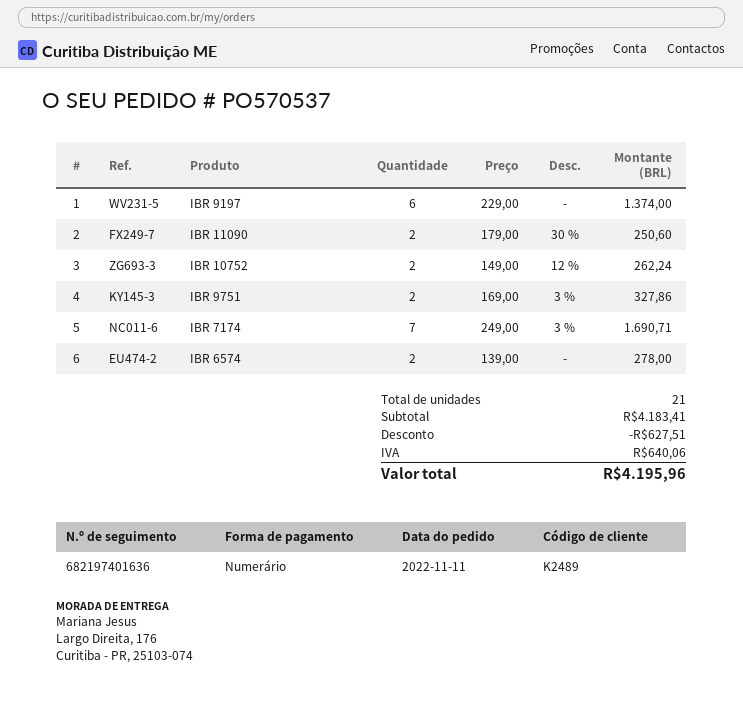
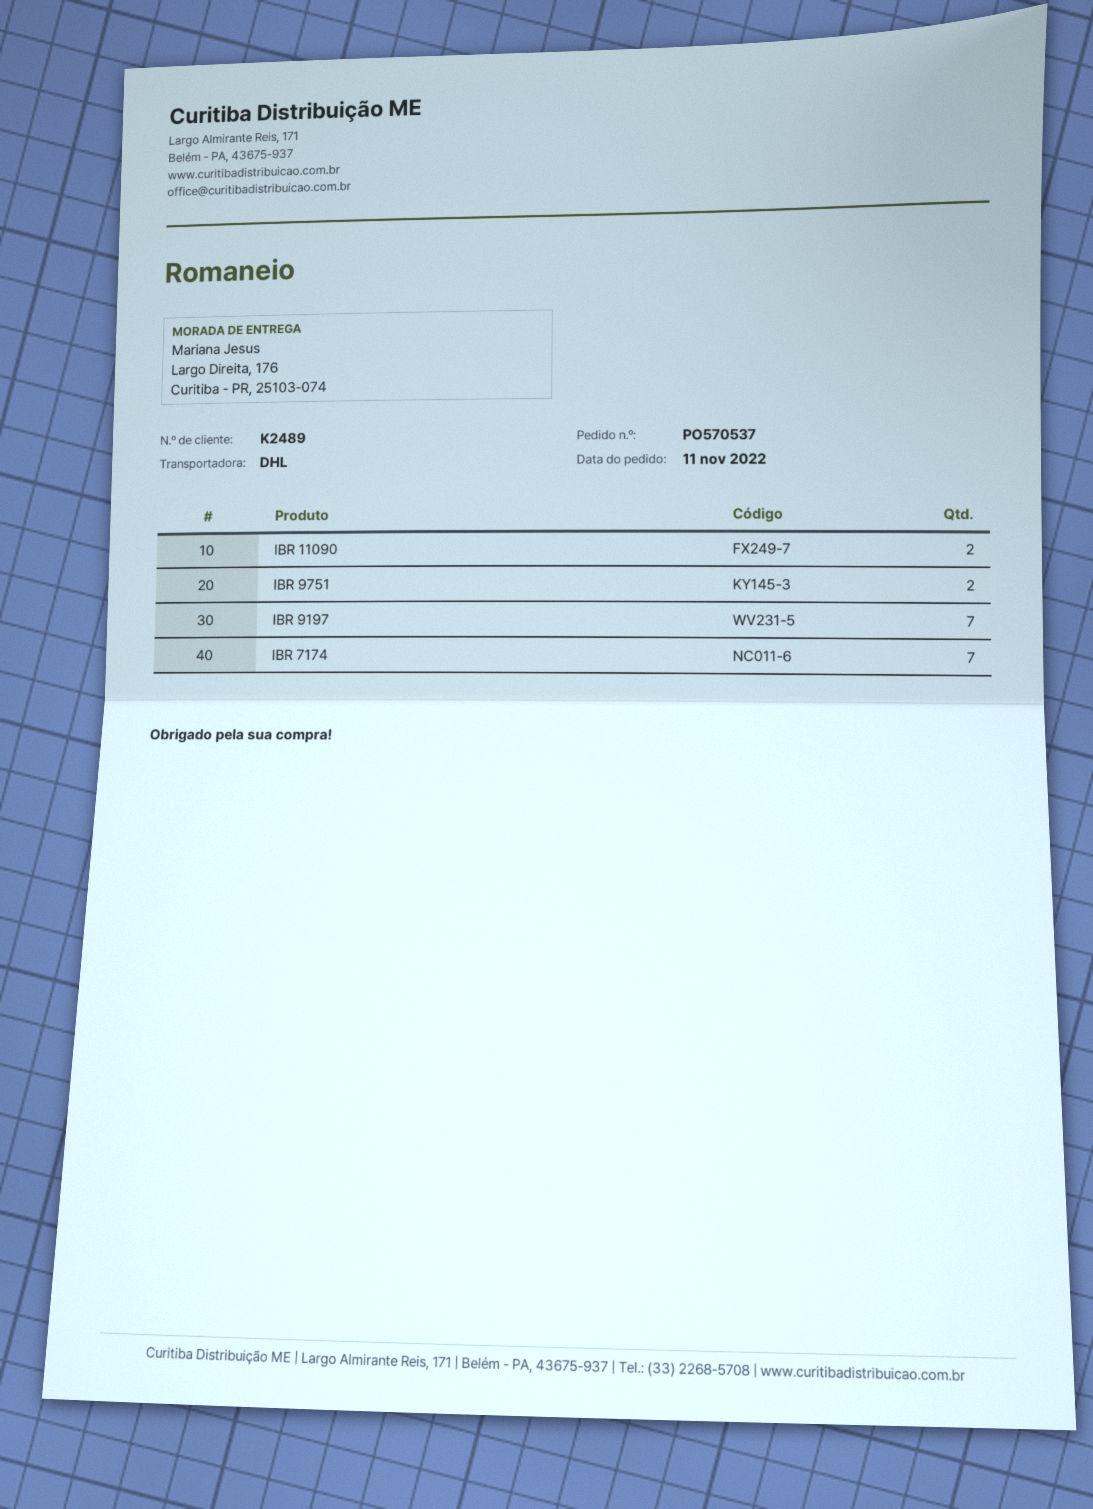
IBR 9197: 6 -> 7
IBR 10752: 2 -> none
IBR 6574: 2 -> none

